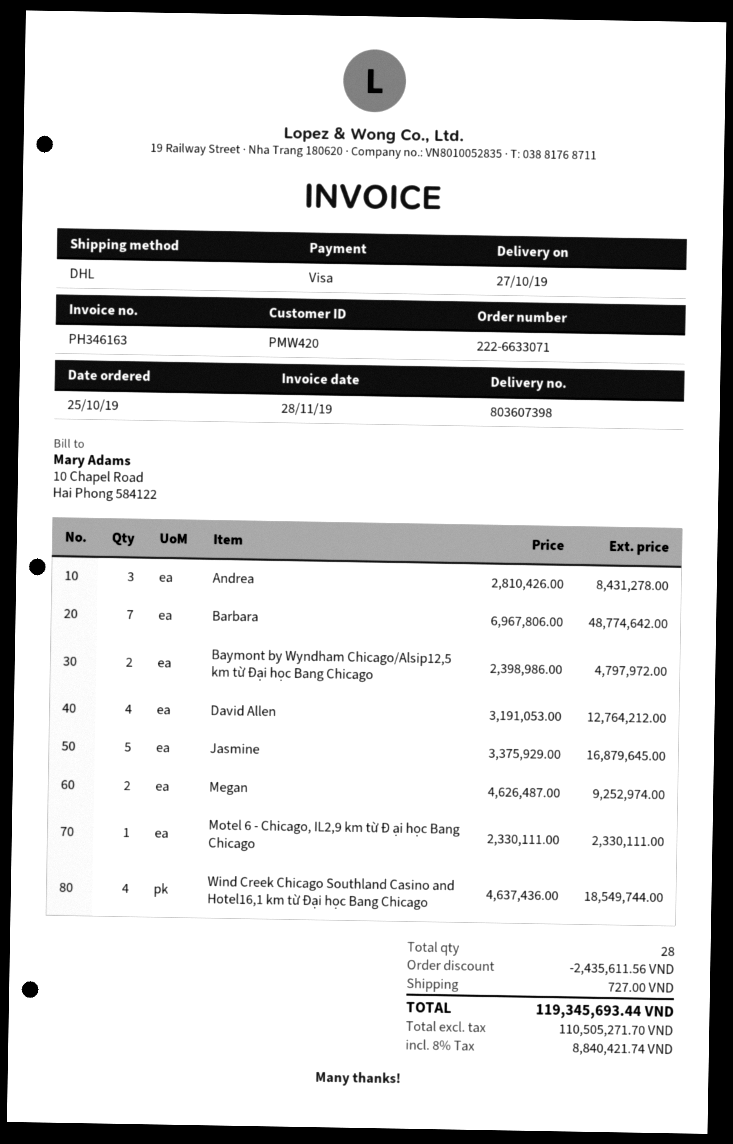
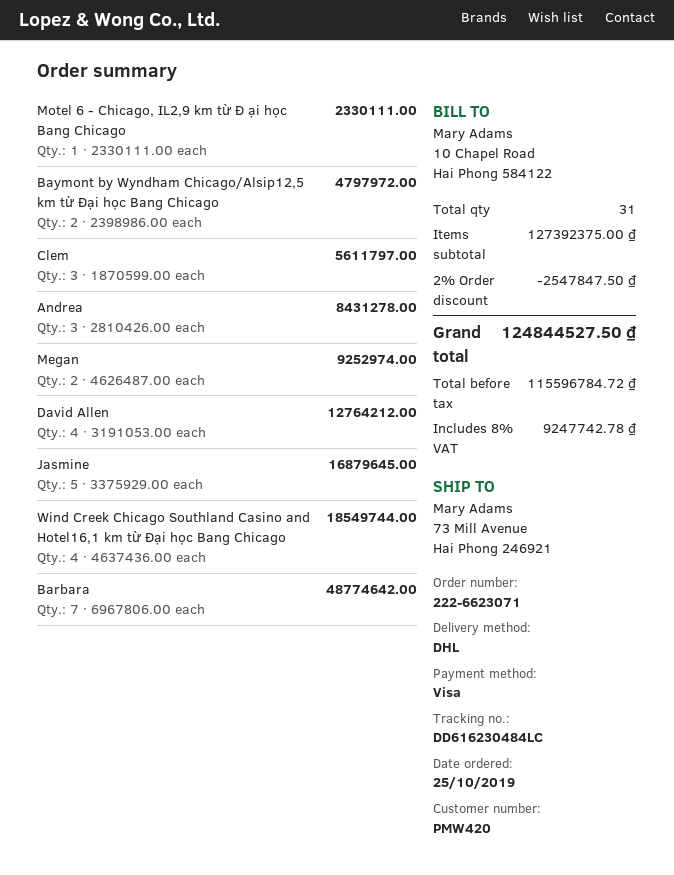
order number: 222-6633071 -> 222-6623071
Clem: none -> 3 x 1870599.00 = 5611797.00
total quantity: 28 -> 31
discount: 2435611.56 -> 2547847.50
shipping: 727.00 -> none
net: 110505271.70 -> 115596784.72
tax: 8% = 8840421.74 -> 8% = 9247742.78
total: 119345693.44 -> 124844527.50

